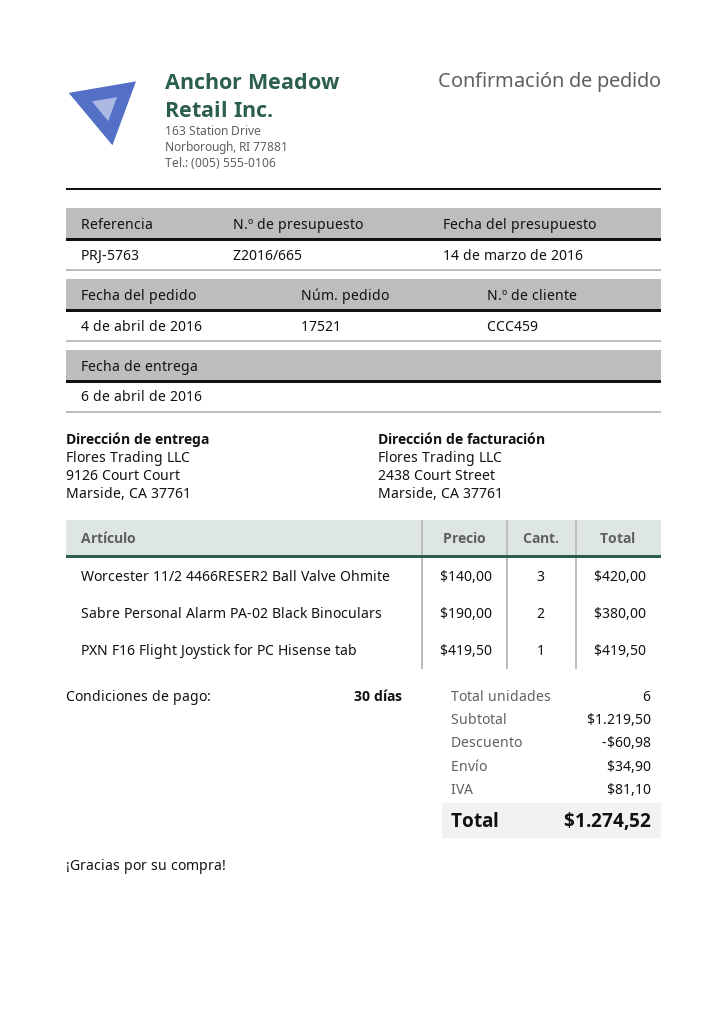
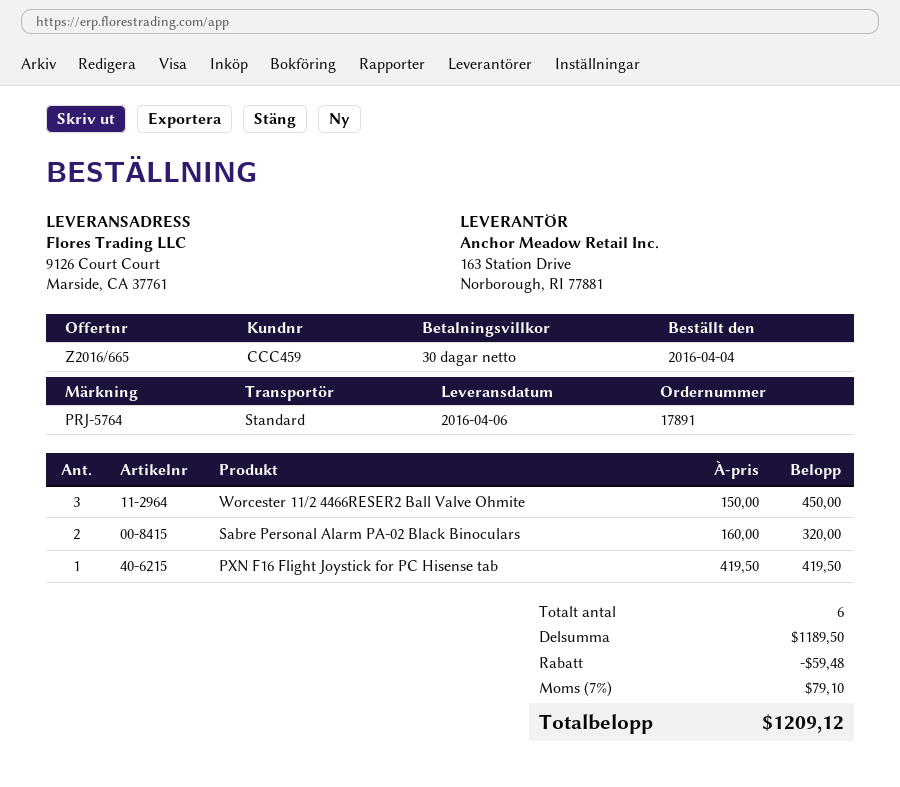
order number: 17521 -> 17891
reference: PRJ-5763 -> PRJ-5764
Worcester 11/2 4466RESER2 Ball Valve Ohmite: 3 x 140.00 = 420.00 -> 3 x 150.00 = 450.00
Sabre Personal Alarm PA-02 Black Binoculars: 2 x 190.00 = 380.00 -> 2 x 160.00 = 320.00
subtotal: 1219.50 -> 1189.50
discount: 60.98 -> 59.48
shipping: 34.90 -> none
tax: 81.10 -> 79.10
total: 1274.52 -> 1209.12

